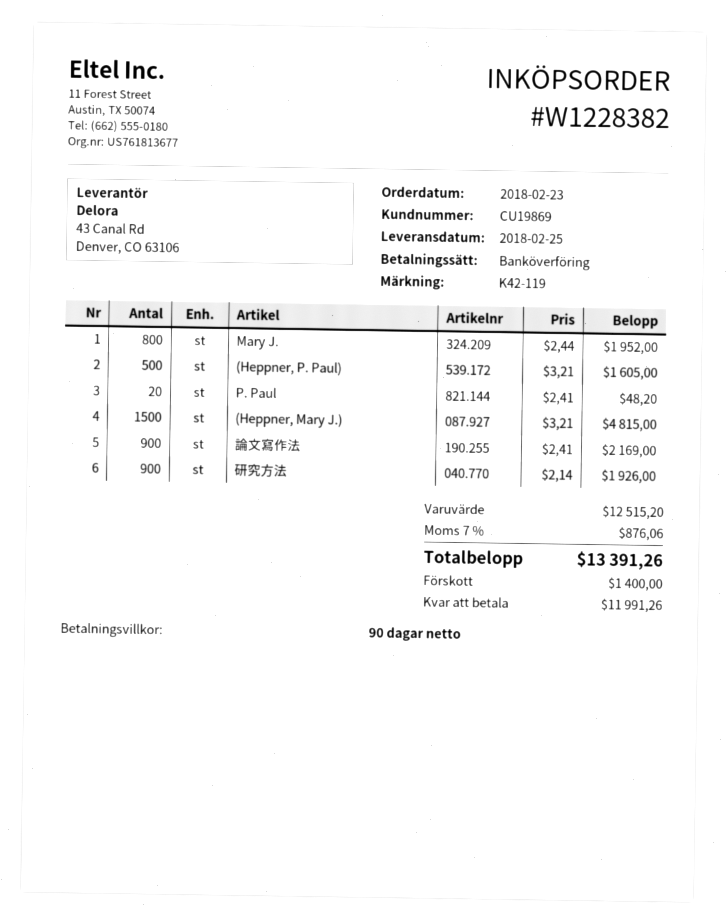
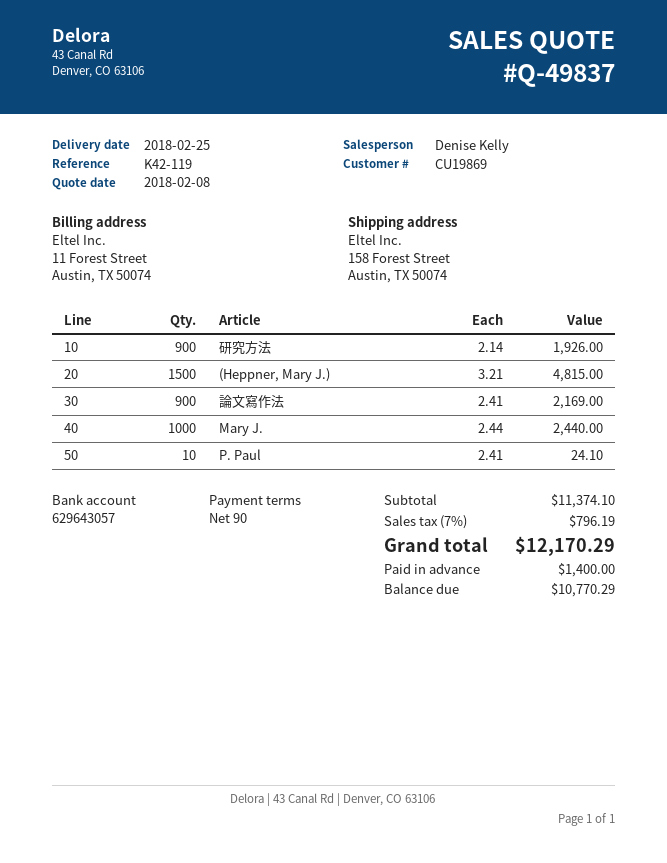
Mary J.: 800 x 2.44 = 1952.00 -> 1000 x 2.44 = 2440.00
(Heppner, P. Paul): 500 x 3.21 = 1605.00 -> none
P. Paul: 20 x 2.41 = 48.20 -> 10 x 2.41 = 24.10
subtotal: 12515.20 -> 11374.10
tax: 7% = 876.06 -> 7% = 796.19
total: 13391.26 -> 12170.29
balance: 11991.26 -> 10770.29

